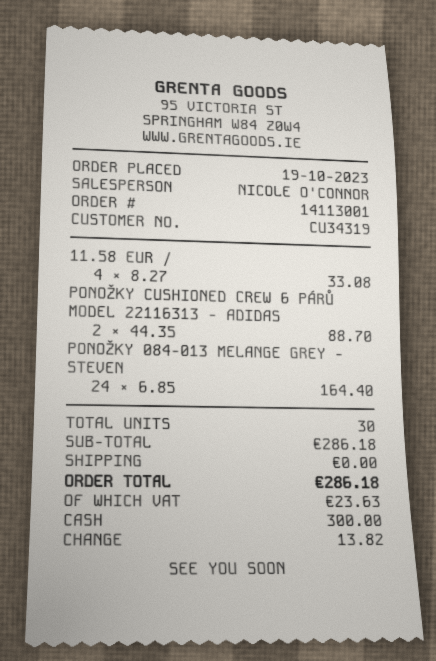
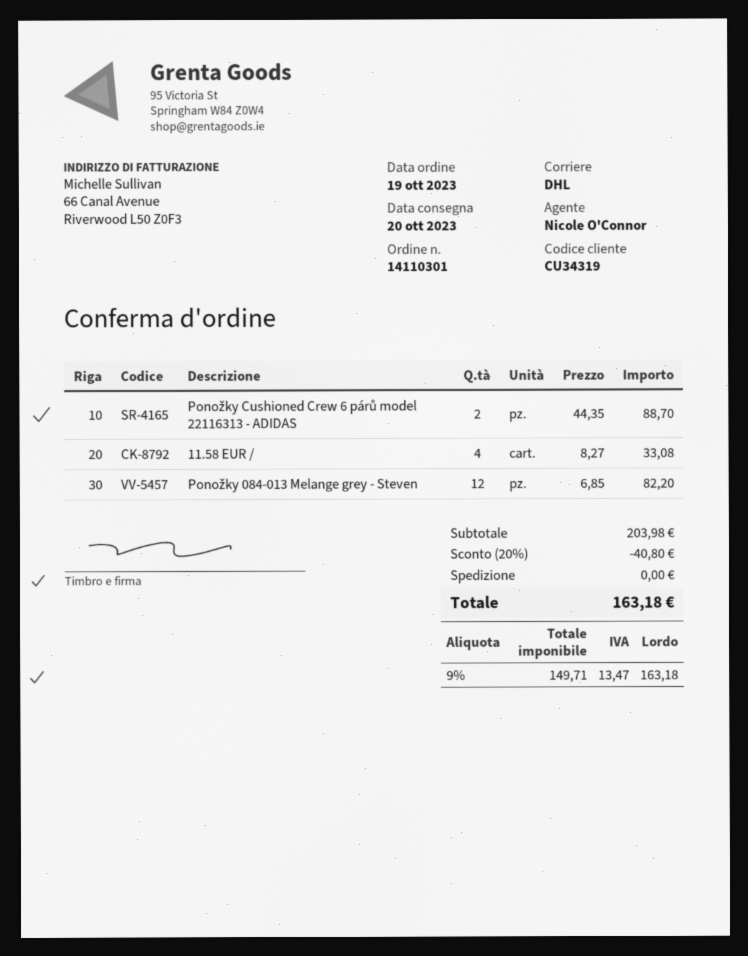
order number: 14113001 -> 14110301
PONOŽKY 084-013 MELANGE GREY - STEVEN: 24 x 6.85 = 164.40 -> 12 x 6.85 = 82.20
subtotal: 286.18 -> 203.98
discount: none -> 20% = 40.80
tax: 23.63 -> 13.47
total: 286.18 -> 163.18

